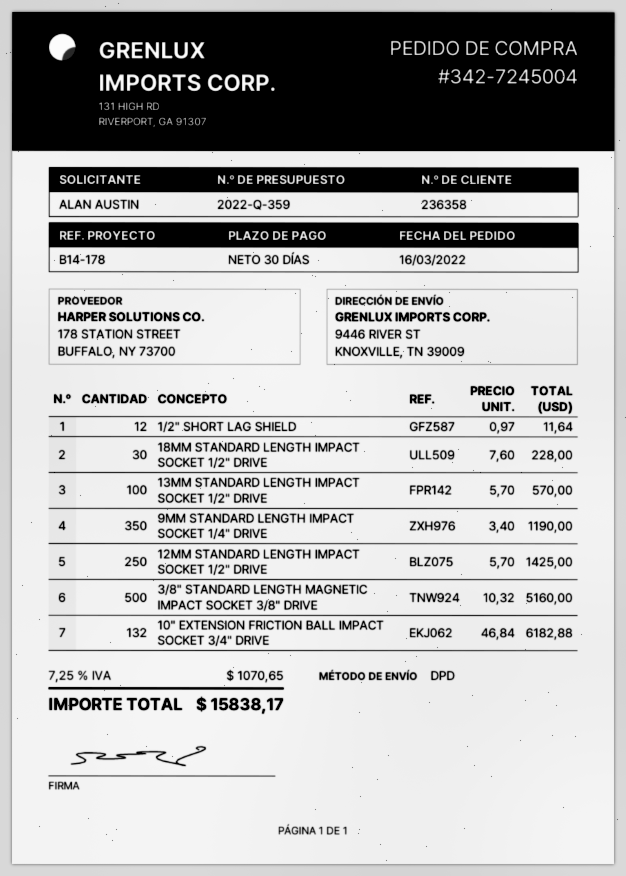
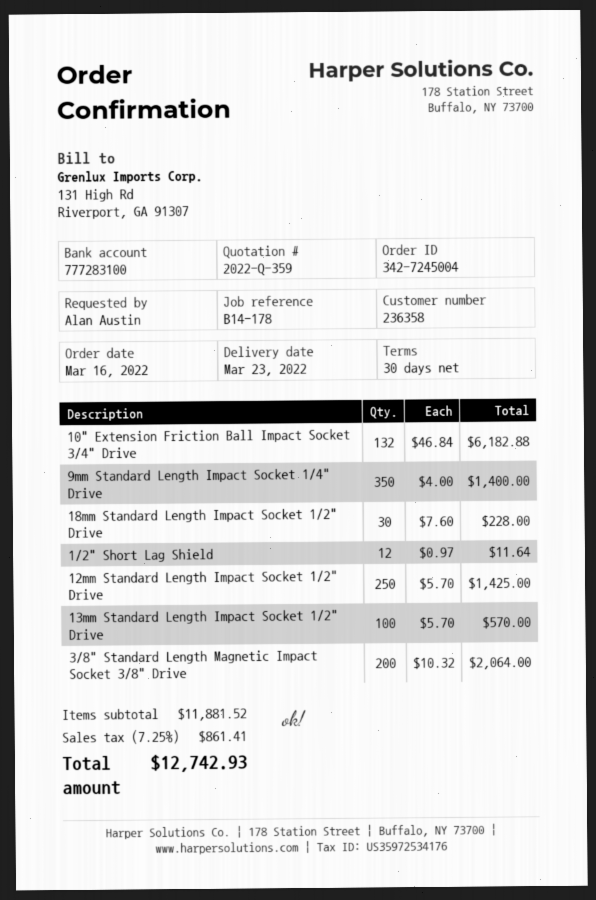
9MM STANDARD LENGTH IMPACT SOCKET 1/4" DRIVE: 350 x 3.40 = 1190.00 -> 350 x 4.00 = 1400.00
3/8" STANDARD LENGTH MAGNETIC IMPACT SOCKET 3/8" DRIVE: 500 x 10.32 = 5160.00 -> 200 x 10.32 = 2064.00
tax: 7.25% = 1070.65 -> 7.25% = 861.41
total: 15838.17 -> 12742.93

